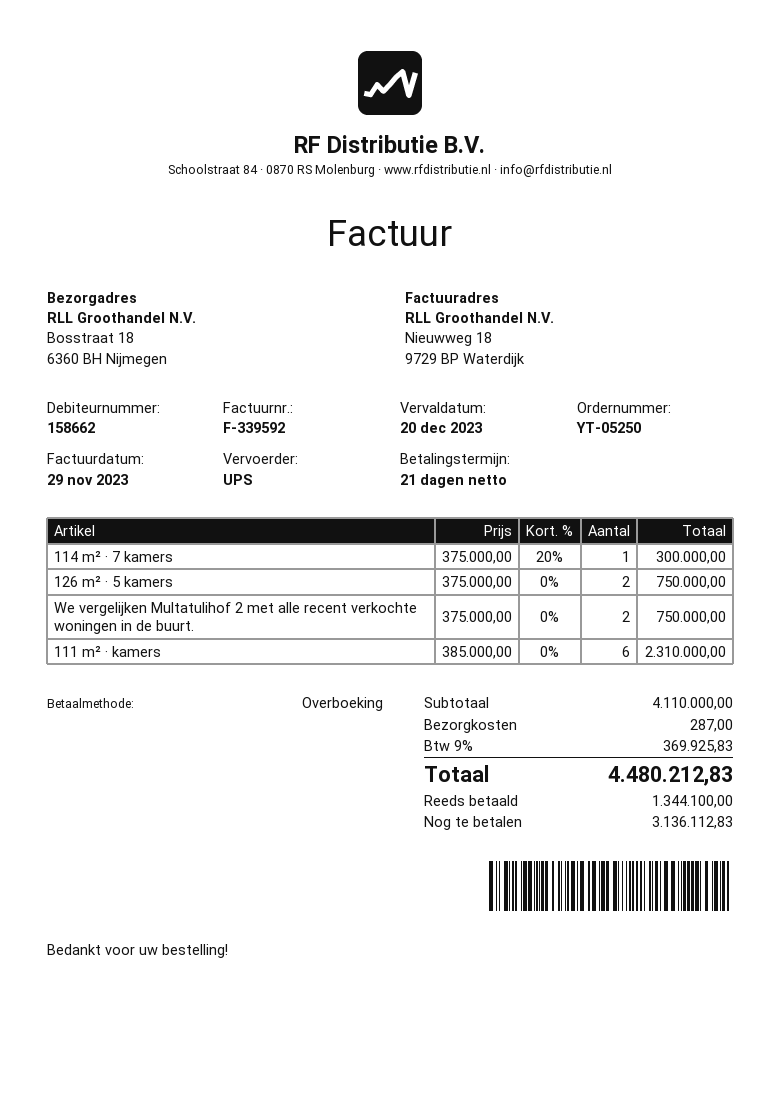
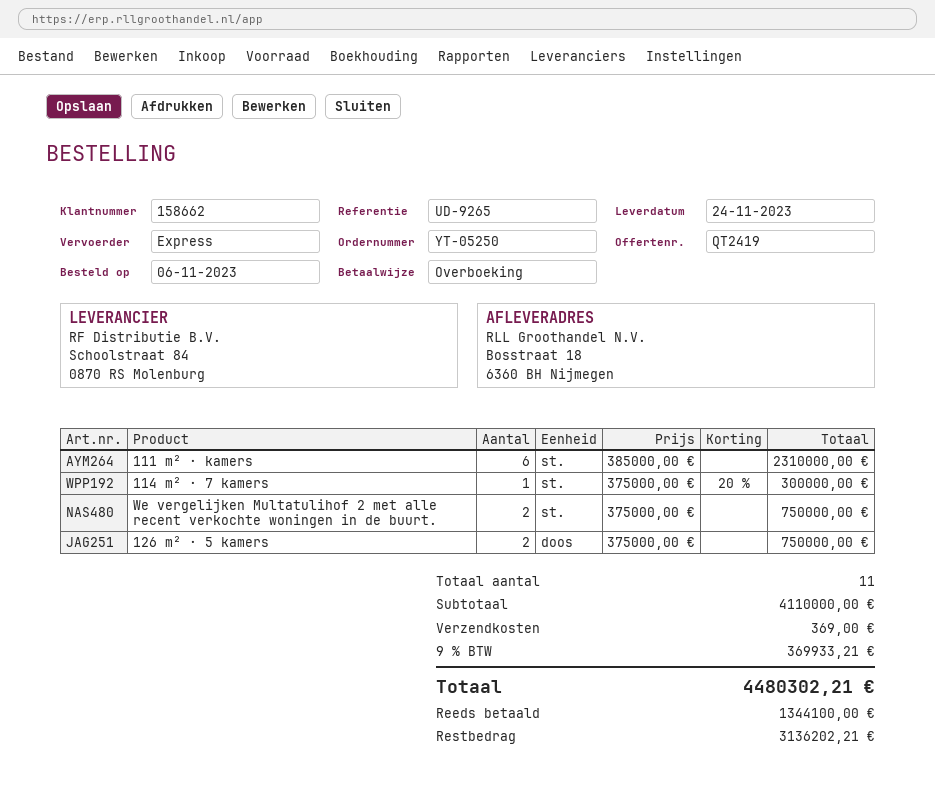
shipping method: UPS -> express
shipping: 287.00 -> 369.00
tax: 9% = 369925.83 -> 9% = 369933.21
total: 4480212.83 -> 4480302.21
balance: 3136112.83 -> 3136202.21

